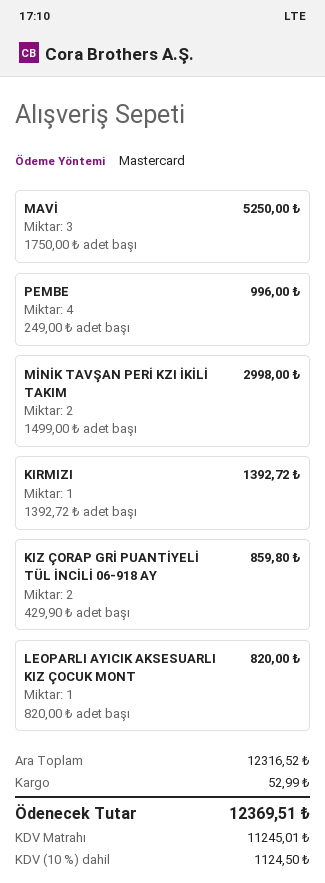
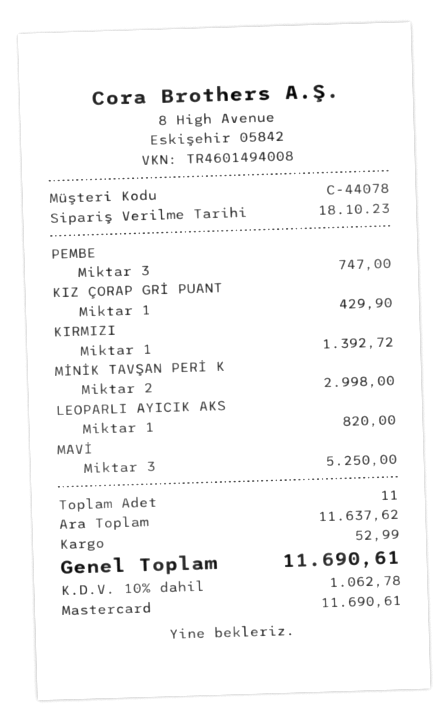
PEMBE: 4 for 996.00 -> 3 for 747.00
KIZ ÇORAP GRİ PUANTİYELİ TÜL İNCİLİ 06-918 AY: 2 for 859.80 -> 1 for 429.90
subtotal: 12316.52 -> 11637.62
tax: 10% = 1124.50 -> 10% = 1062.78
total: 12369.51 -> 11690.61

